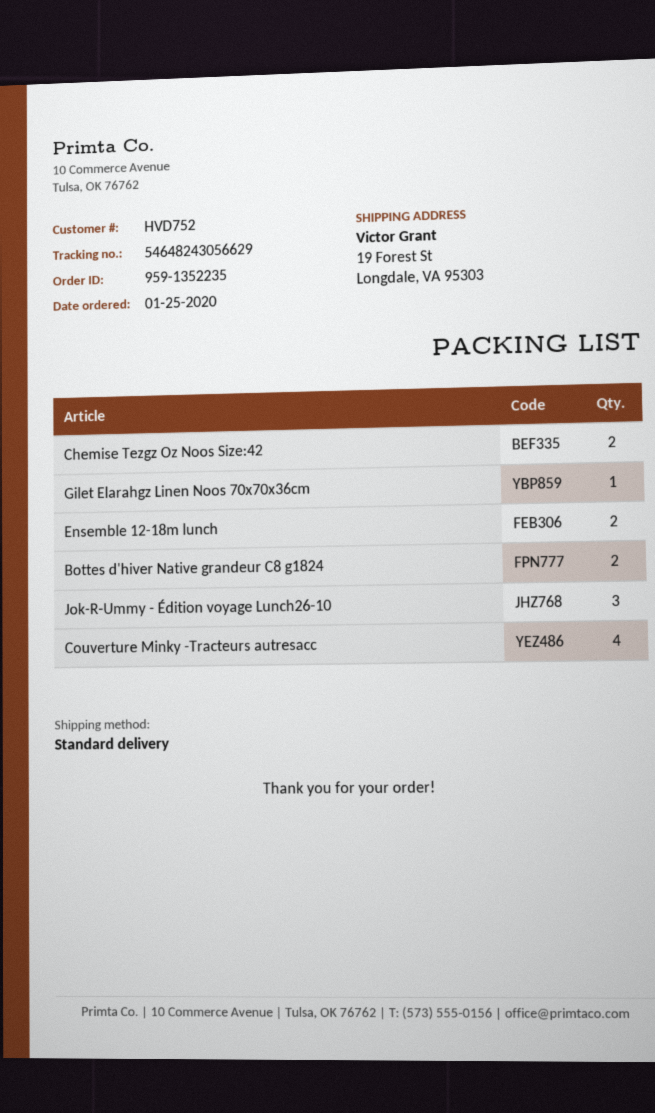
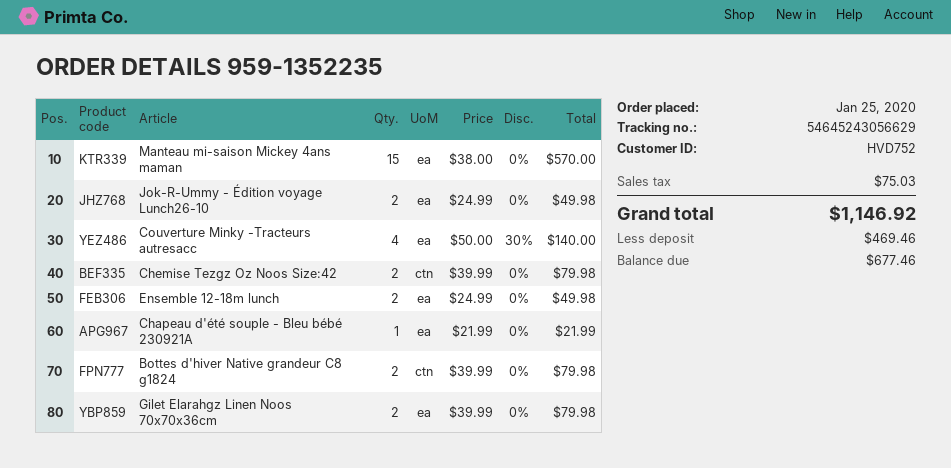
tracking number: 54648243056629 -> 54645243056629
Gilet Elarahgz Linen Noos 70x70x36cm: 1 -> 2
Jok-R-Ummy - Édition voyage Lunch26-10: 3 -> 2
Manteau mi-saison Mickey 4ans maman: none -> 15
Chapeau d'été souple - Bleu bébé 230921A: none -> 1

